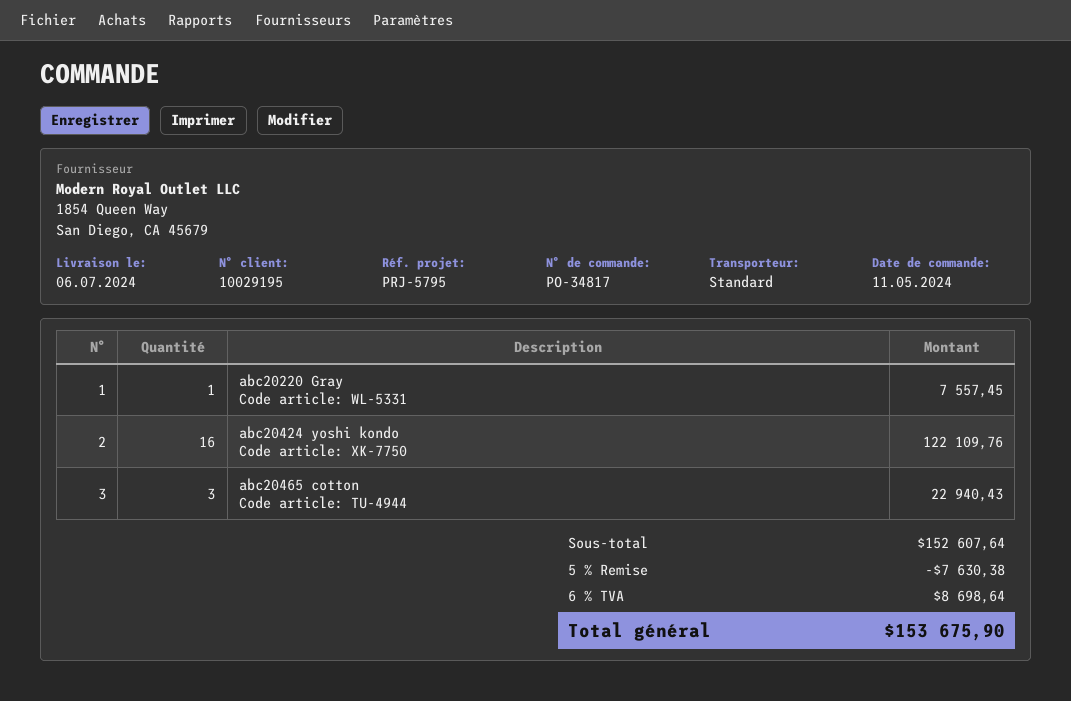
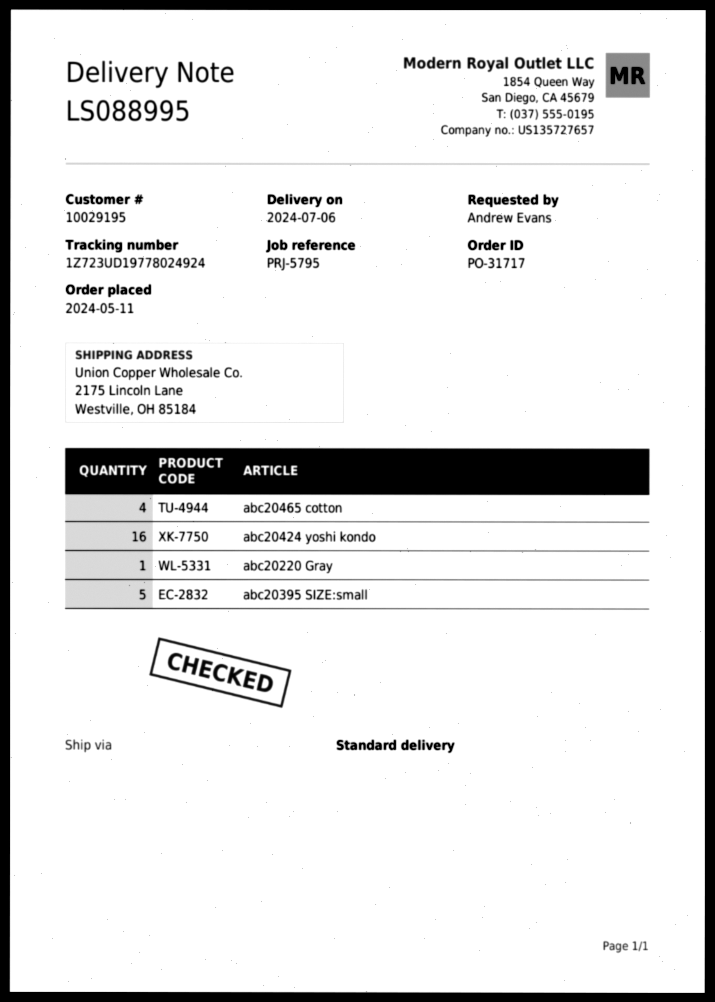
order number: PO-34817 -> PO-31717
abc20465 cotton: 3 -> 4
abc20395 SIZE:small: none -> 5

